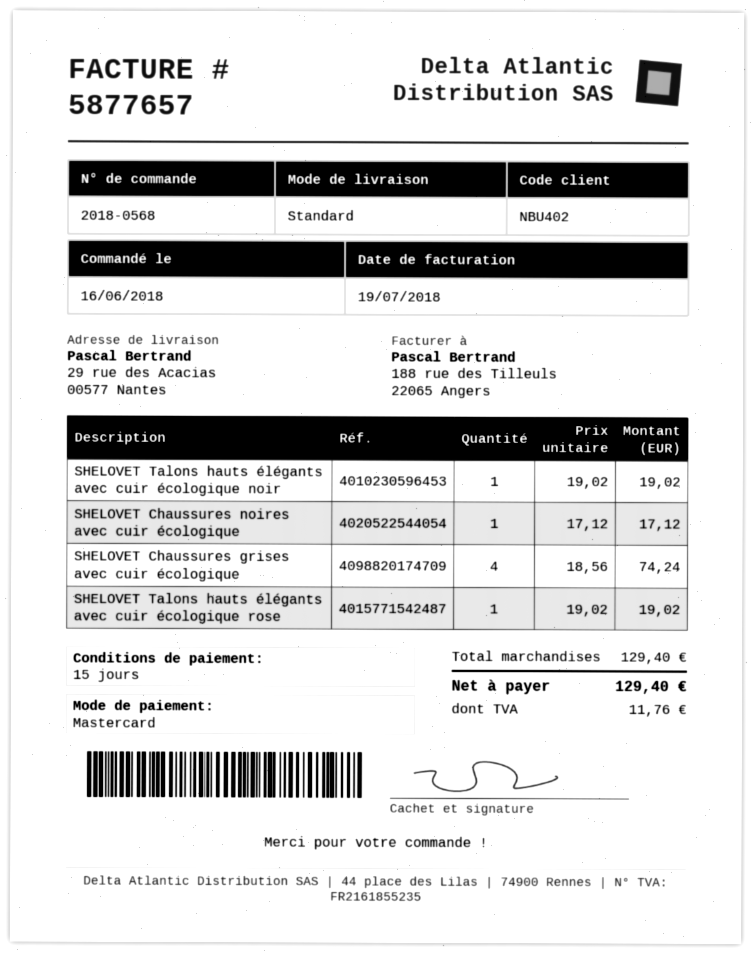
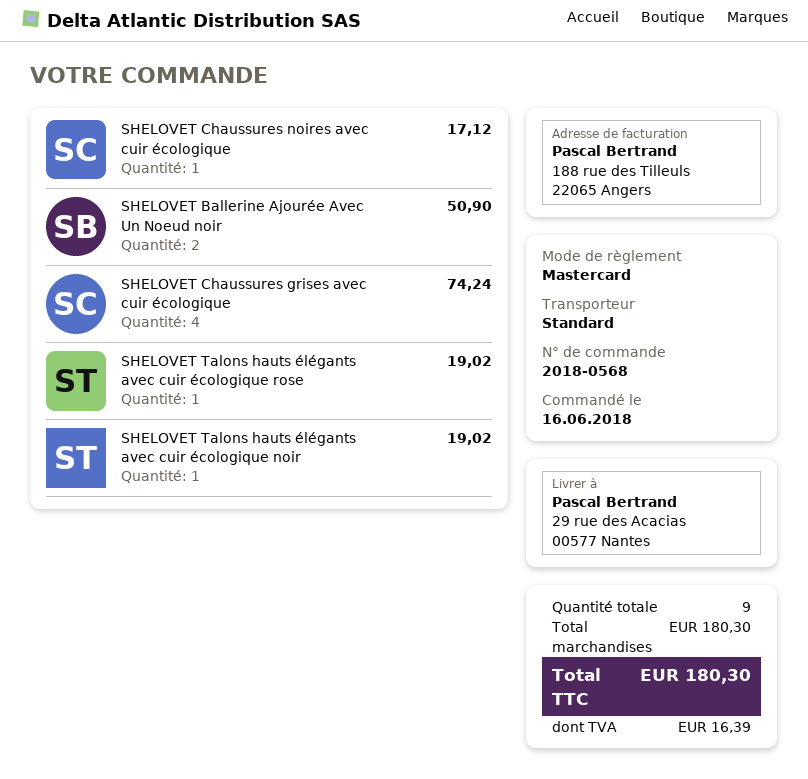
SHELOVET Ballerine Ajourée Avec Un Noeud noir: none -> 2 for 50.90
subtotal: 129.40 -> 180.30
tax: 11.76 -> 16.39
total: 129.40 -> 180.30

